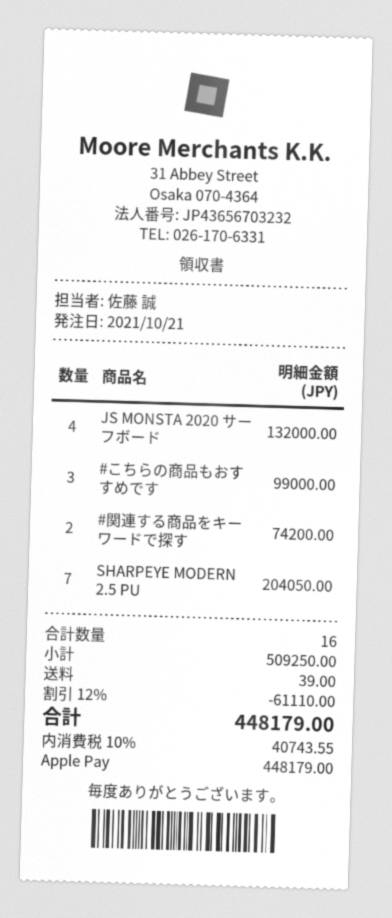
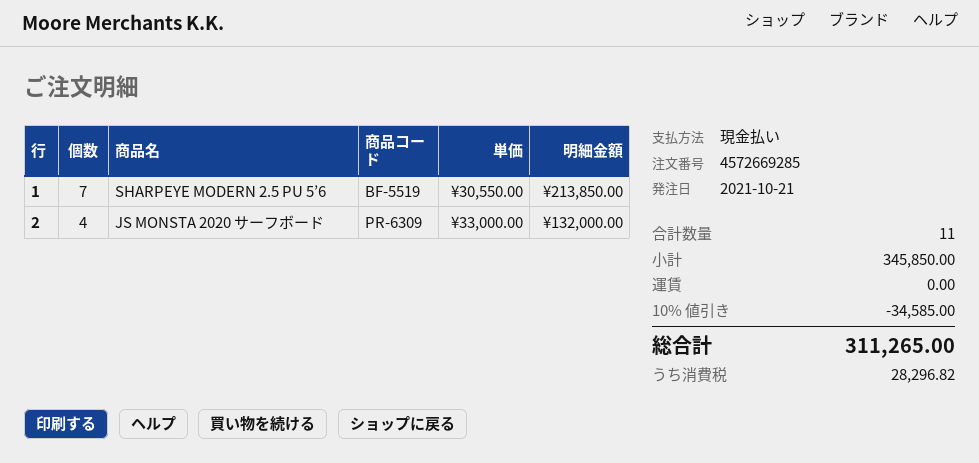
payment method: Apple Pay -> cash
#こちらの商品もおすすめです: 3 for 99000.00 -> none
#関連する商品をキーワードで探す: 2 for 74200.00 -> none
SHARPEYE MODERN 2.5 PU: 7 for 204050.00 -> 7 for 213850.00
total quantity: 16 -> 11
subtotal: 509250.00 -> 345850.00
discount: 12% = 61110.00 -> 10% = 34585.00
shipping: 39.00 -> 0.00
tax: 40743.55 -> 28296.82
total: 448179.00 -> 311265.00

